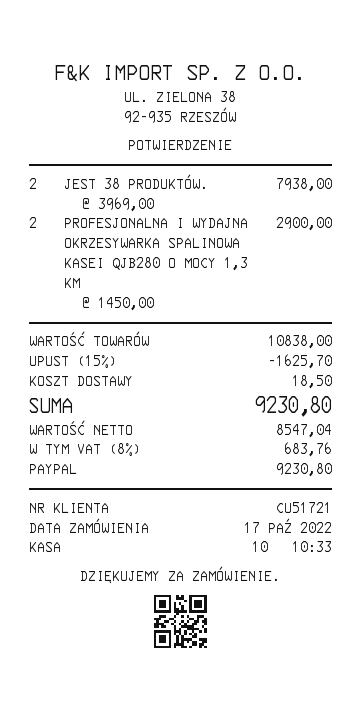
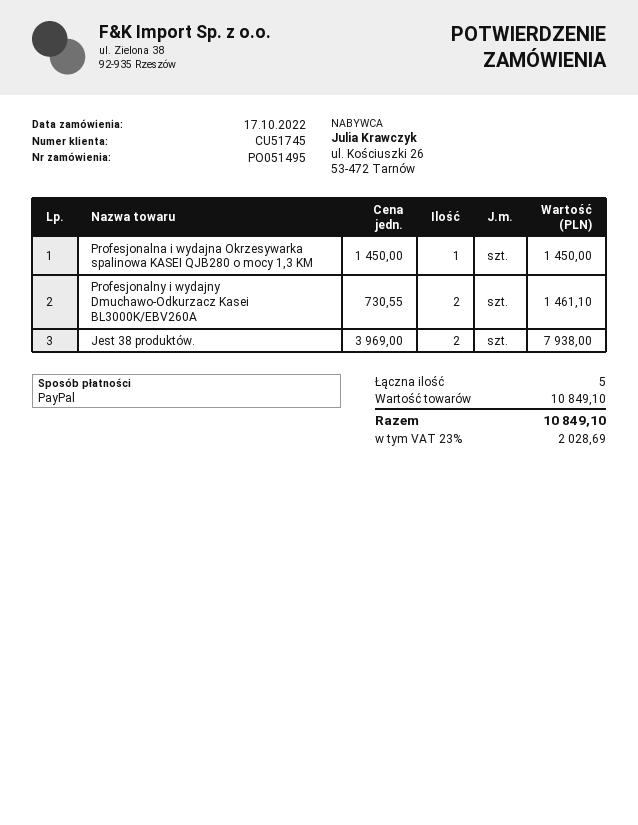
customer number: CU51721 -> CU51745
PROFESJONALNA I WYDAJNA OKRZESYWARKA SPALINOWA KASEI QJB280 O MOCY 1,3 KM: 2 x 1450.00 = 2900.00 -> 1 x 1450.00 = 1450.00
Profesjonalny i wydajny Dmuchawo-Odkurzacz Kasei BL3000K/EBV260A: none -> 2 x 730.55 = 1461.10
subtotal: 10838.00 -> 10849.10
discount: 15% = 1625.70 -> none
shipping: 18.50 -> none
tax: 8% = 683.76 -> 23% = 2028.69
total: 9230.80 -> 10849.10

